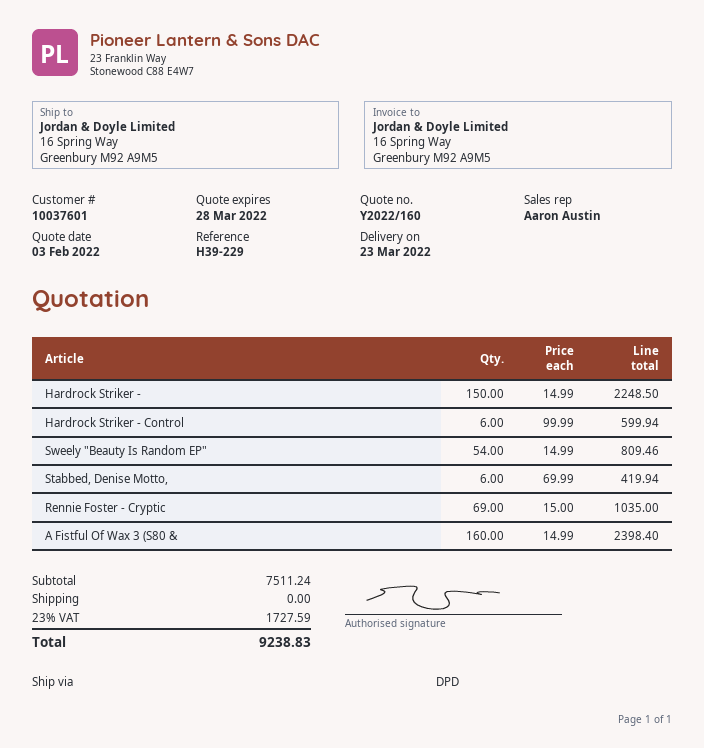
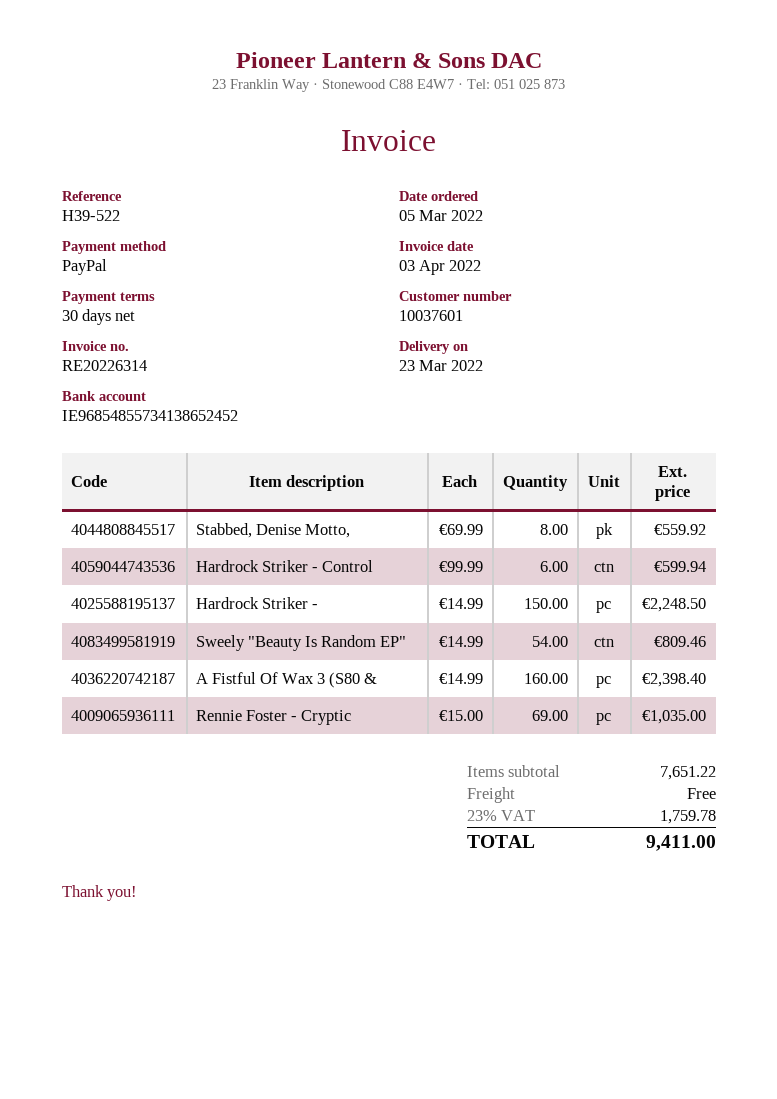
reference: H39-229 -> H39-522
Stabbed, Denise Motto,: 6 x 69.99 = 419.94 -> 8 x 69.99 = 559.92
subtotal: 7511.24 -> 7651.22
tax: 23% = 1727.59 -> 23% = 1759.78
total: 9238.83 -> 9411.00

